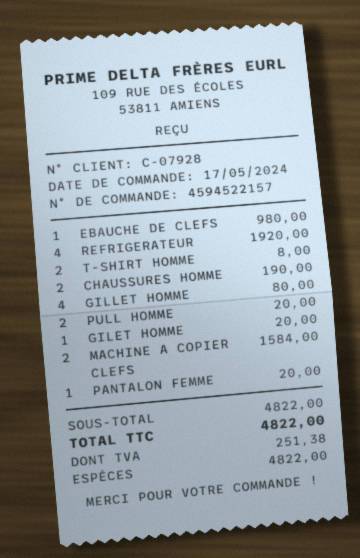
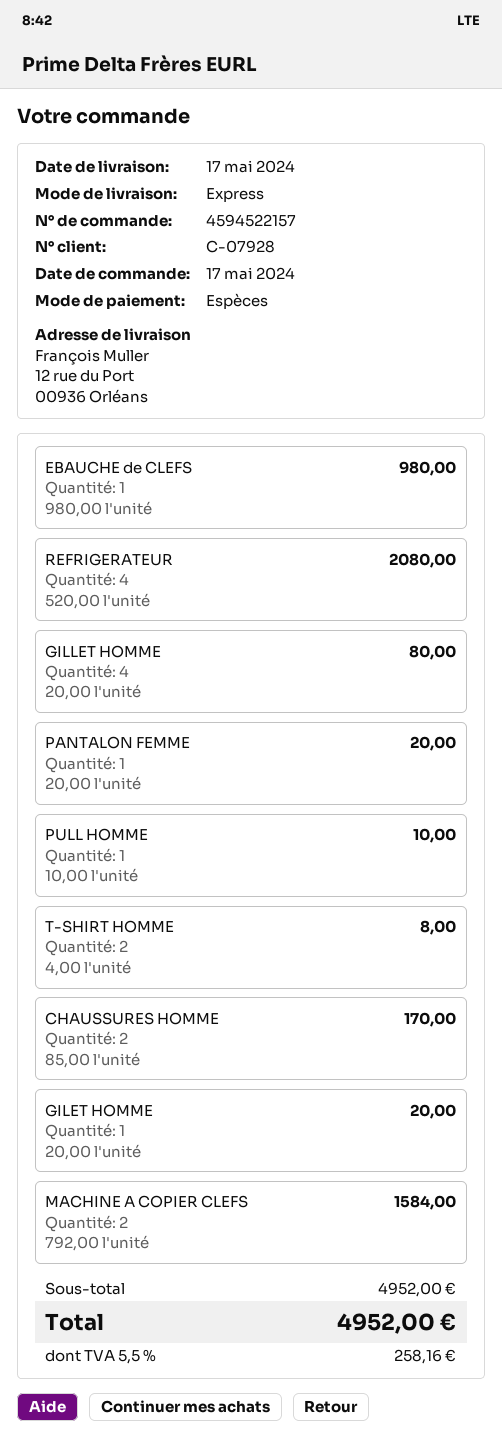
REFRIGERATEUR: 4 for 1920.00 -> 4 for 2080.00
CHAUSSURES HOMME: 2 for 190.00 -> 2 for 170.00
PULL HOMME: 2 for 20.00 -> 1 for 10.00
subtotal: 4822.00 -> 4952.00
tax: 251.38 -> 258.16
total: 4822.00 -> 4952.00

